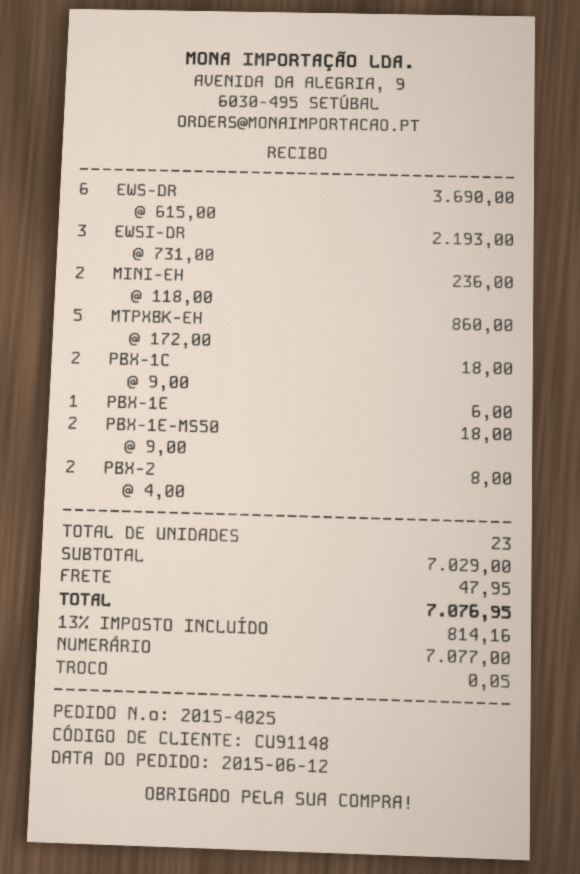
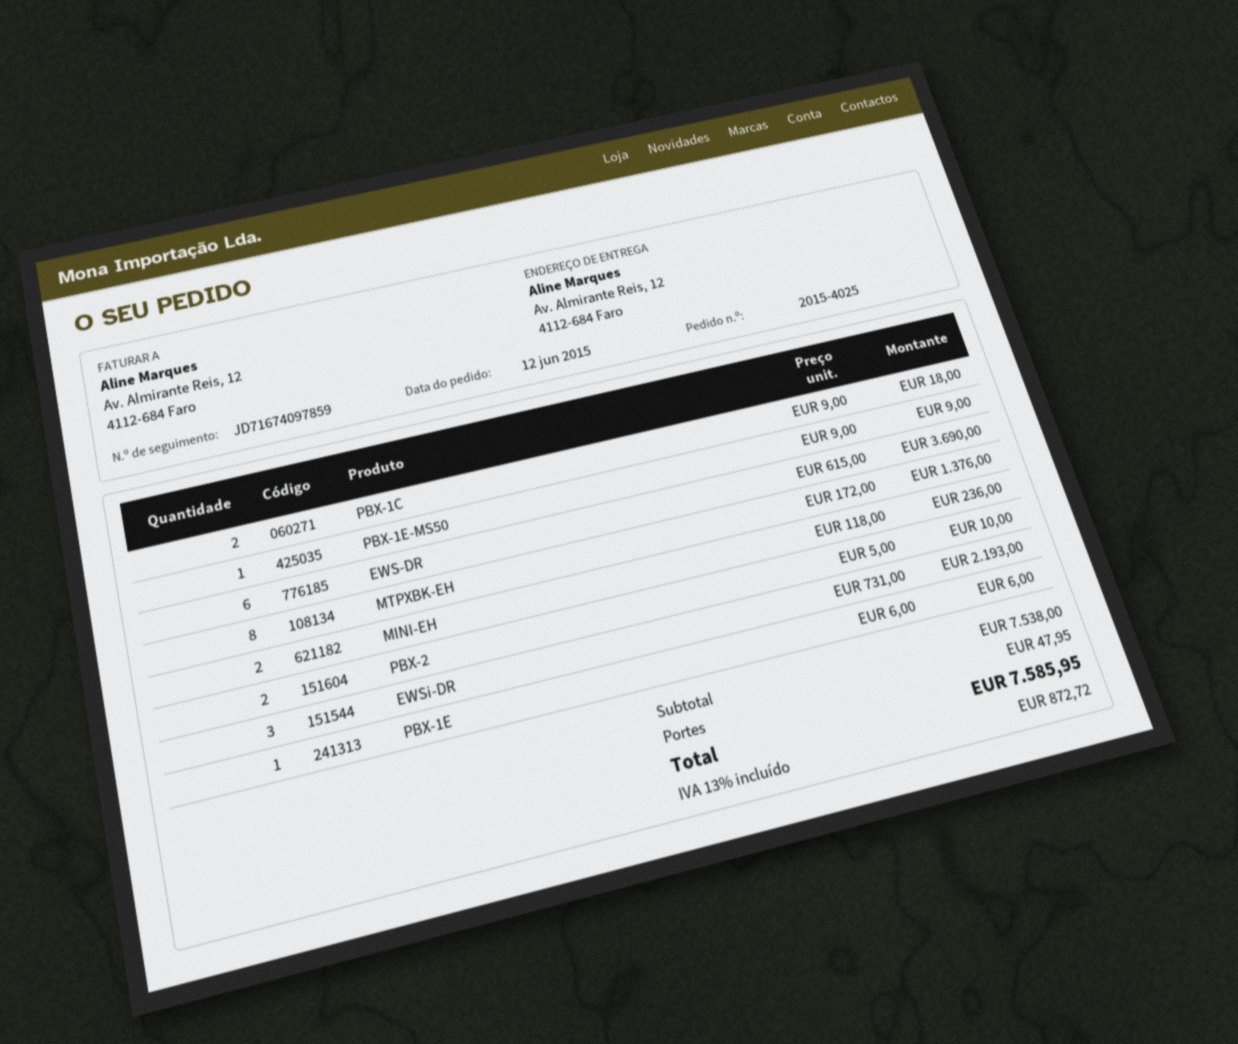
MTPXBK-EH: 5 x 172.00 = 860.00 -> 8 x 172.00 = 1376.00
PBX-1E-MS50: 2 x 9.00 = 18.00 -> 1 x 9.00 = 9.00
PBX-2: 2 x 4.00 = 8.00 -> 2 x 5.00 = 10.00
subtotal: 7029.00 -> 7538.00
tax: 13% = 814.16 -> 13% = 872.72
total: 7076.95 -> 7585.95

